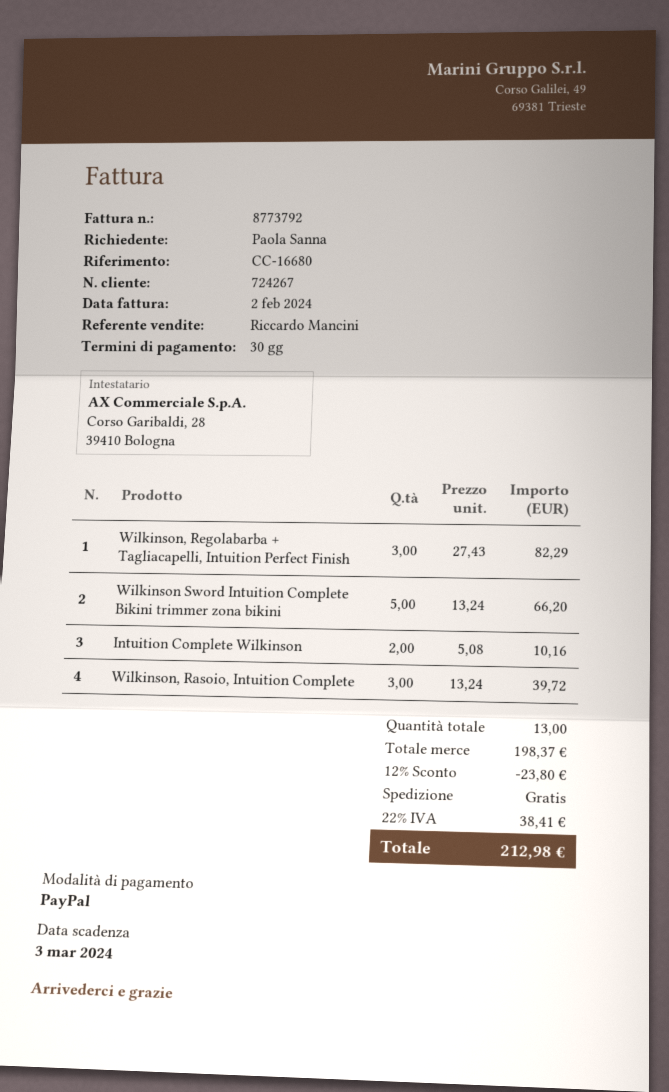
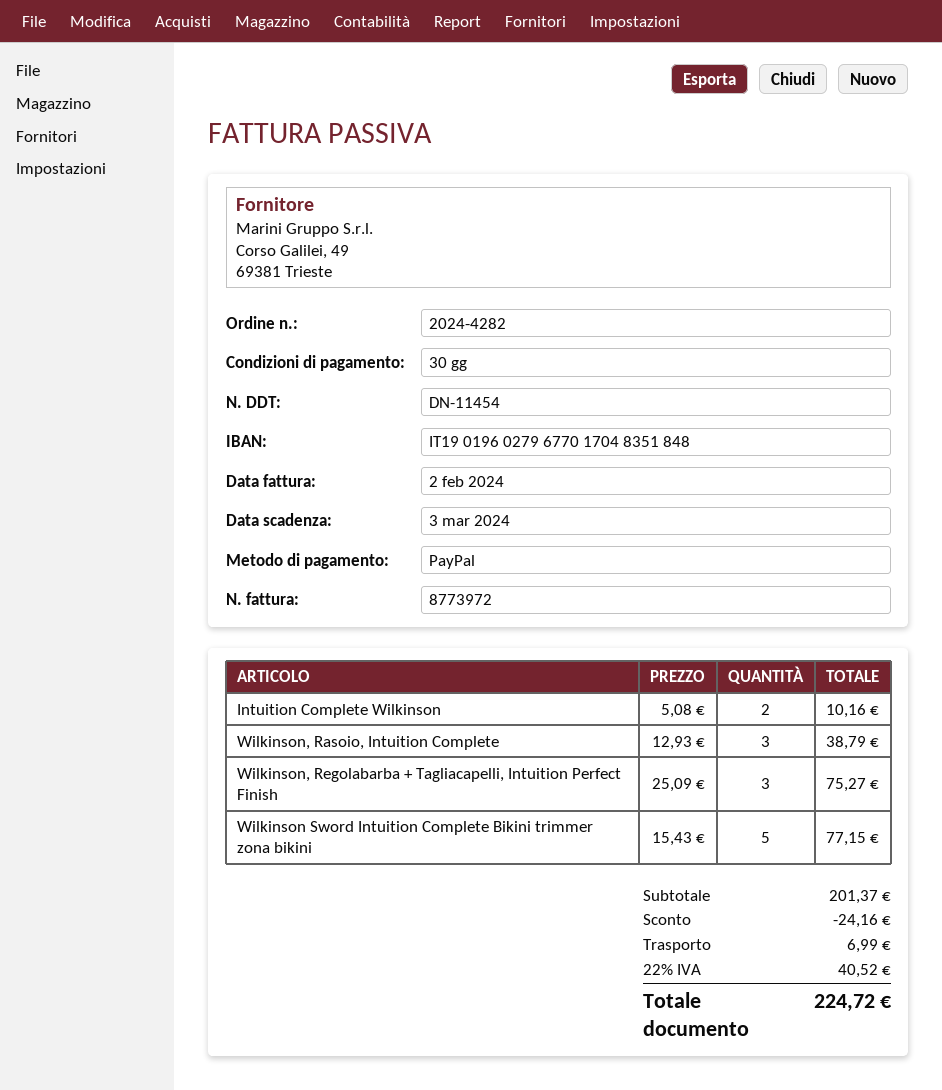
invoice number: 8773792 -> 8773972
Wilkinson, Regolabarba + Tagliacapelli, Intuition Perfect Finish: 3 x 27.43 = 82.29 -> 3 x 25.09 = 75.27
Wilkinson Sword Intuition Complete Bikini trimmer zona bikini: 5 x 13.24 = 66.20 -> 5 x 15.43 = 77.15
Wilkinson, Rasoio, Intuition Complete: 3 x 13.24 = 39.72 -> 3 x 12.93 = 38.79
subtotal: 198.37 -> 201.37
discount: 23.80 -> 24.16
shipping: 0.00 -> 6.99
tax: 22% = 38.41 -> 22% = 40.52
total: 212.98 -> 224.72

